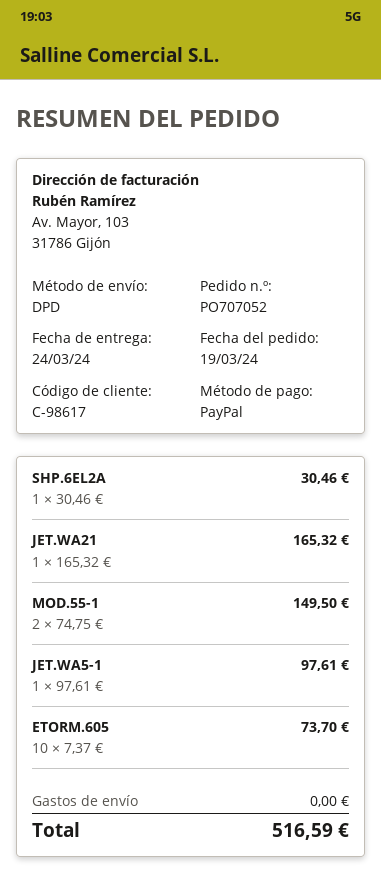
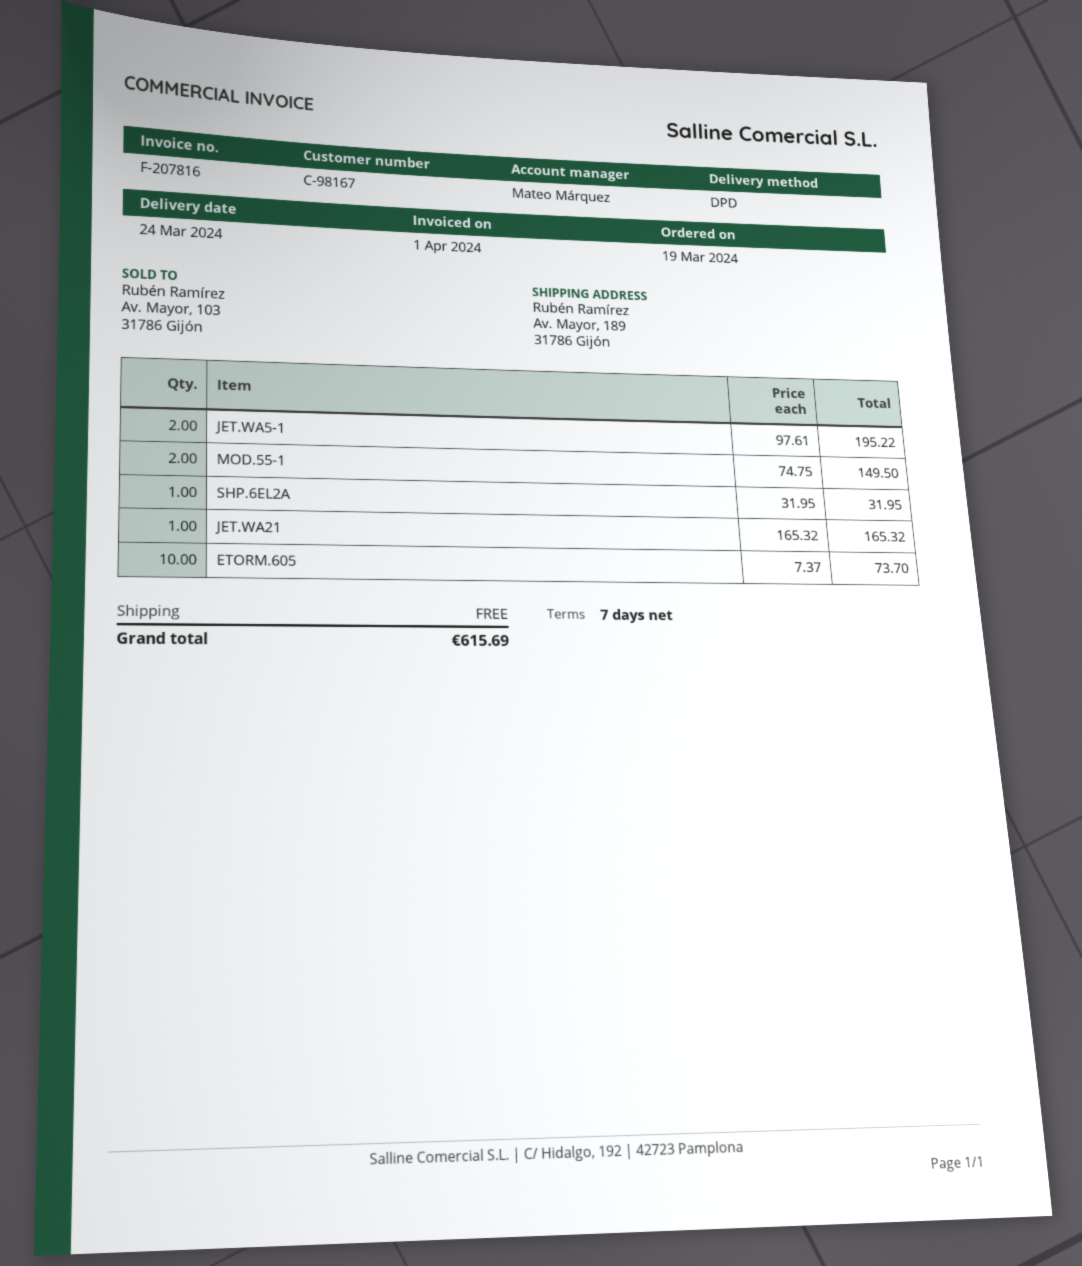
customer number: C-98617 -> C-98167
SHP.6EL2A: 1 x 30.46 = 30.46 -> 1 x 31.95 = 31.95
JET.WA5-1: 1 x 97.61 = 97.61 -> 2 x 97.61 = 195.22
total: 516.59 -> 615.69

